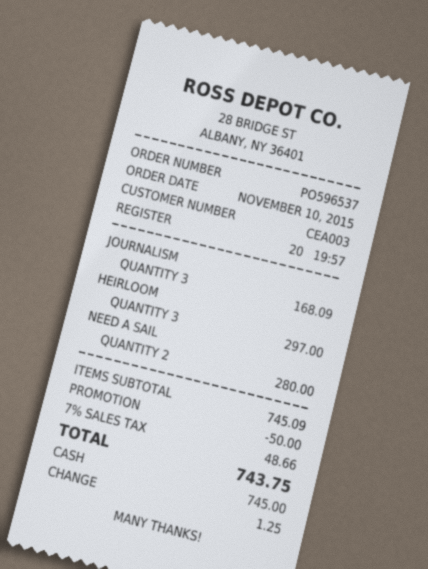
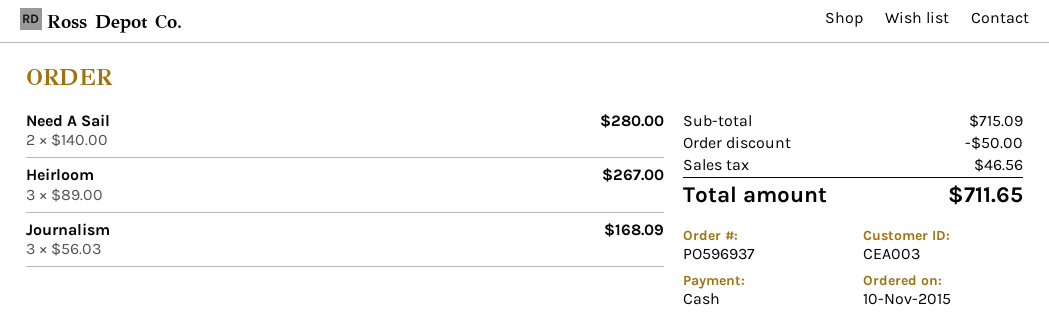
order number: PO596537 -> PO596937
HEIRLOOM: 3 for 297.00 -> 3 for 267.00
subtotal: 745.09 -> 715.09
tax: 48.66 -> 46.56
total: 743.75 -> 711.65

